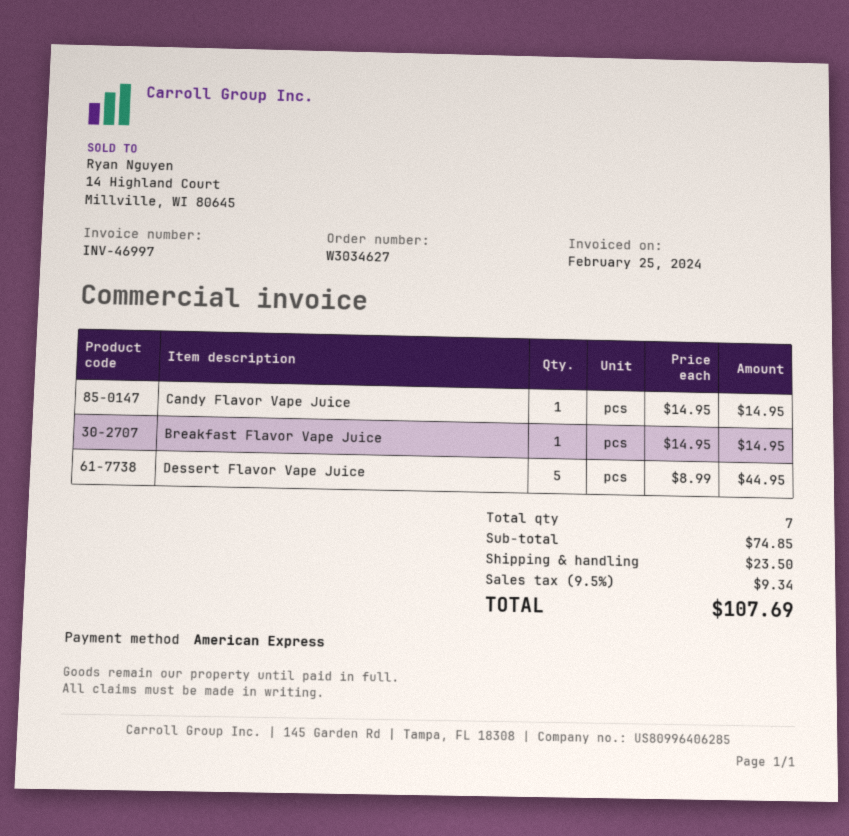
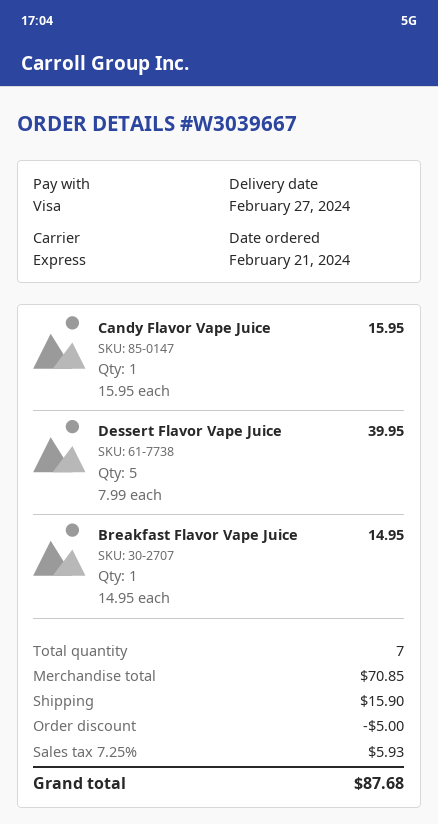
order number: W3034627 -> W3039667
payment method: American Express -> Visa
Candy Flavor Vape Juice: 1 x 14.95 = 14.95 -> 1 x 15.95 = 15.95
Dessert Flavor Vape Juice: 5 x 8.99 = 44.95 -> 5 x 7.99 = 39.95
subtotal: 74.85 -> 70.85
discount: none -> 5.00
shipping: 23.50 -> 15.90
tax: 9.5% = 9.34 -> 7.25% = 5.93
total: 107.69 -> 87.68

